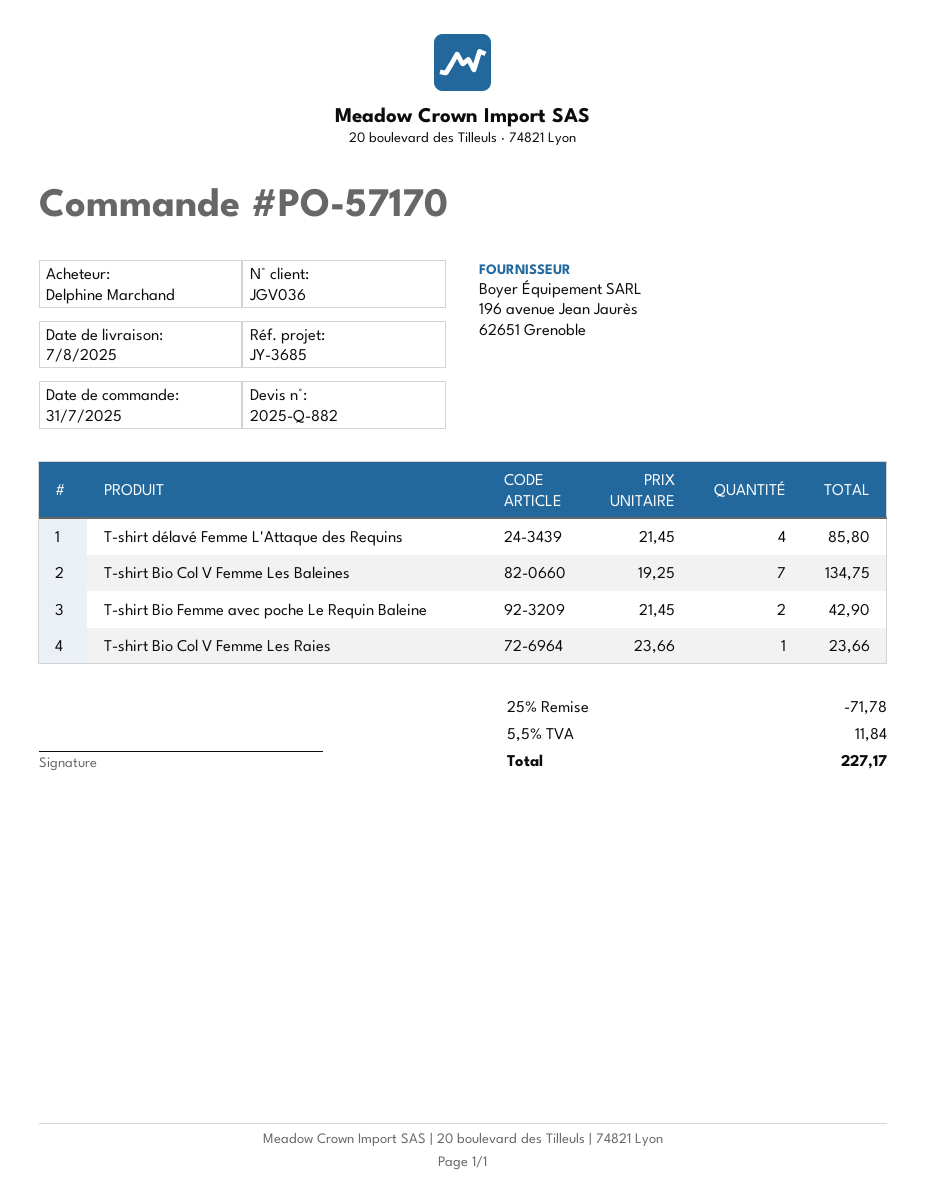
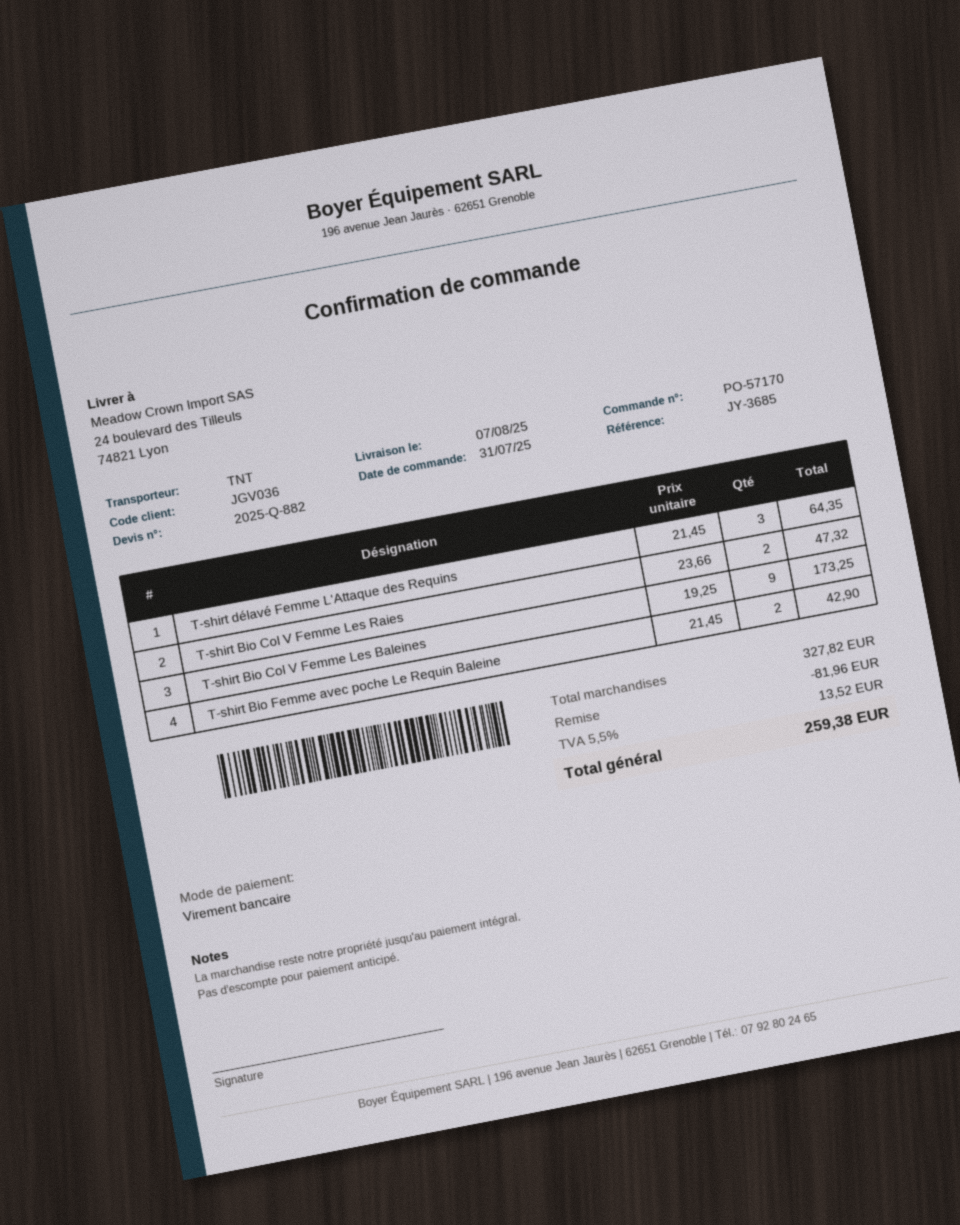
T-shirt délavé Femme L'Attaque des Requins: 4 x 21.45 = 85.80 -> 3 x 21.45 = 64.35
T-shirt Bio Col V Femme Les Baleines: 7 x 19.25 = 134.75 -> 9 x 19.25 = 173.25
T-shirt Bio Col V Femme Les Raies: 1 x 23.66 = 23.66 -> 2 x 23.66 = 47.32
discount: 71.78 -> 81.96
tax: 5.5% = 11.84 -> 5.5% = 13.52
total: 227.17 -> 259.38

